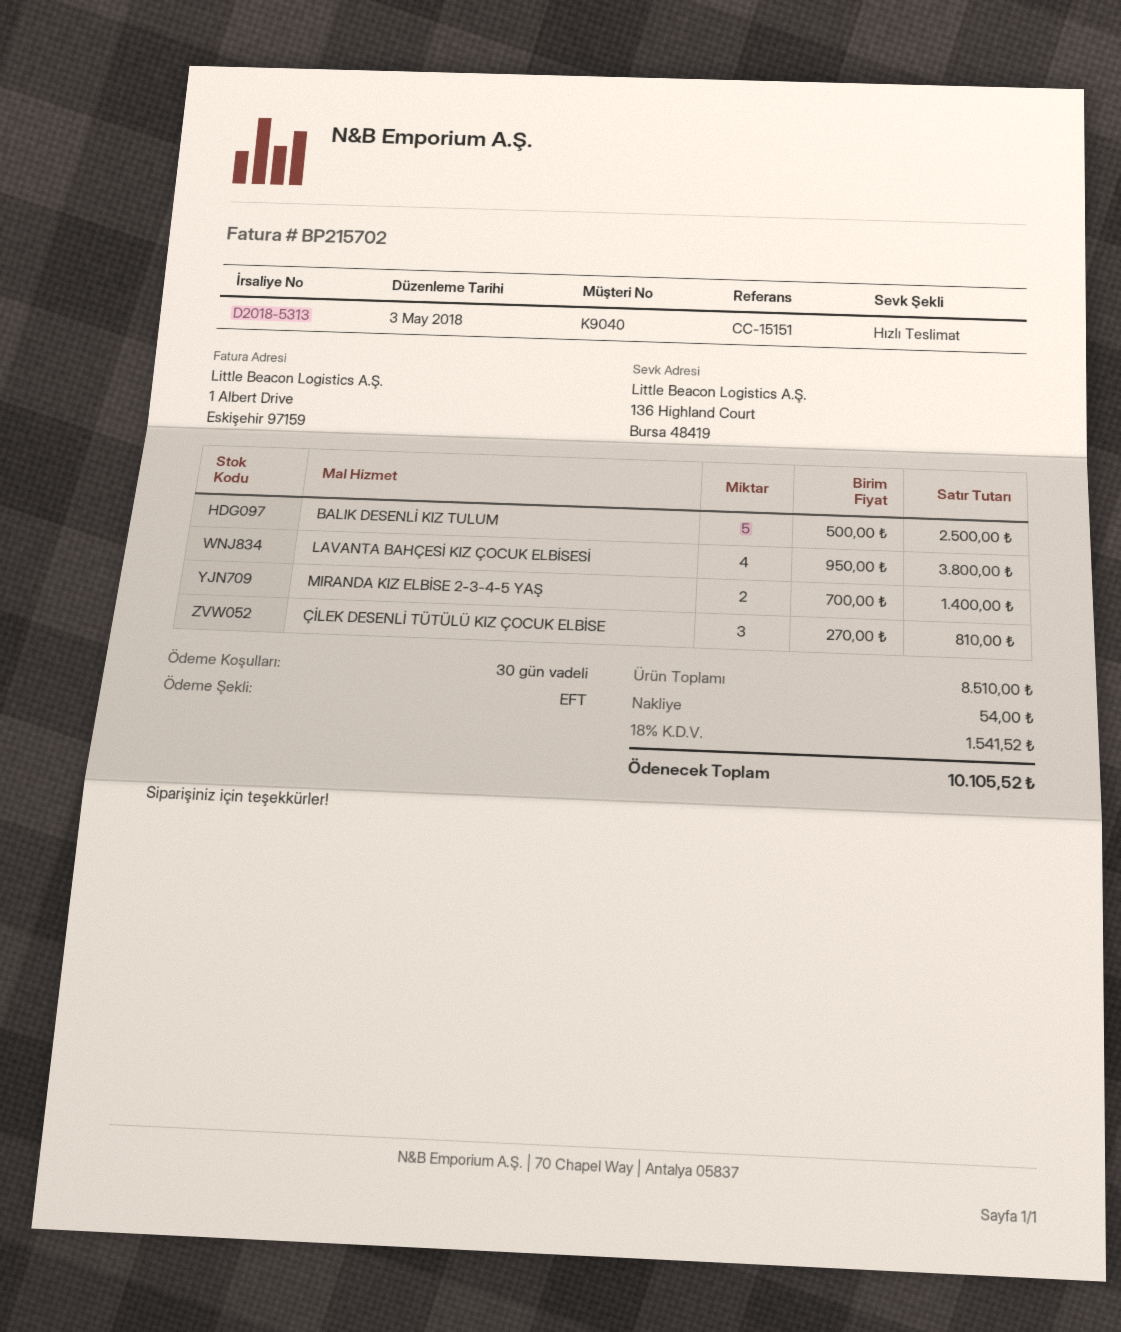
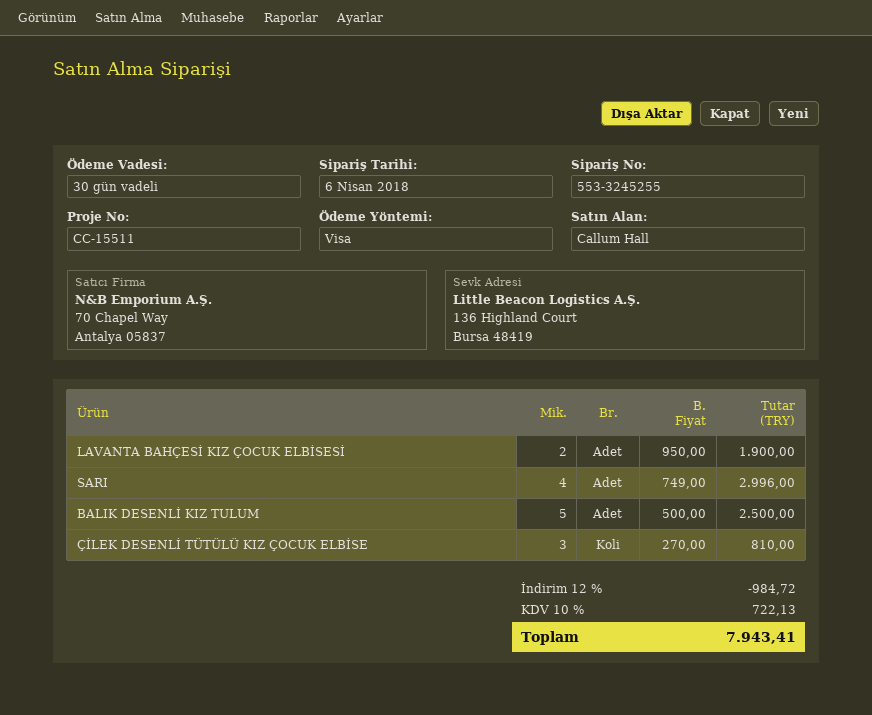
reference: CC-15151 -> CC-15511
payment method: bank transfer -> Visa
LAVANTA BAHÇESİ KIZ ÇOCUK ELBİSESİ: 4 x 950.00 = 3800.00 -> 2 x 950.00 = 1900.00
MIRANDA KIZ ELBİSE 2-3-4-5 YAŞ: 2 x 700.00 = 1400.00 -> none
SARI: none -> 4 x 749.00 = 2996.00
discount: none -> 12% = 984.72
shipping: 54.00 -> none
tax: 18% = 1541.52 -> 10% = 722.13
total: 10105.52 -> 7943.41

